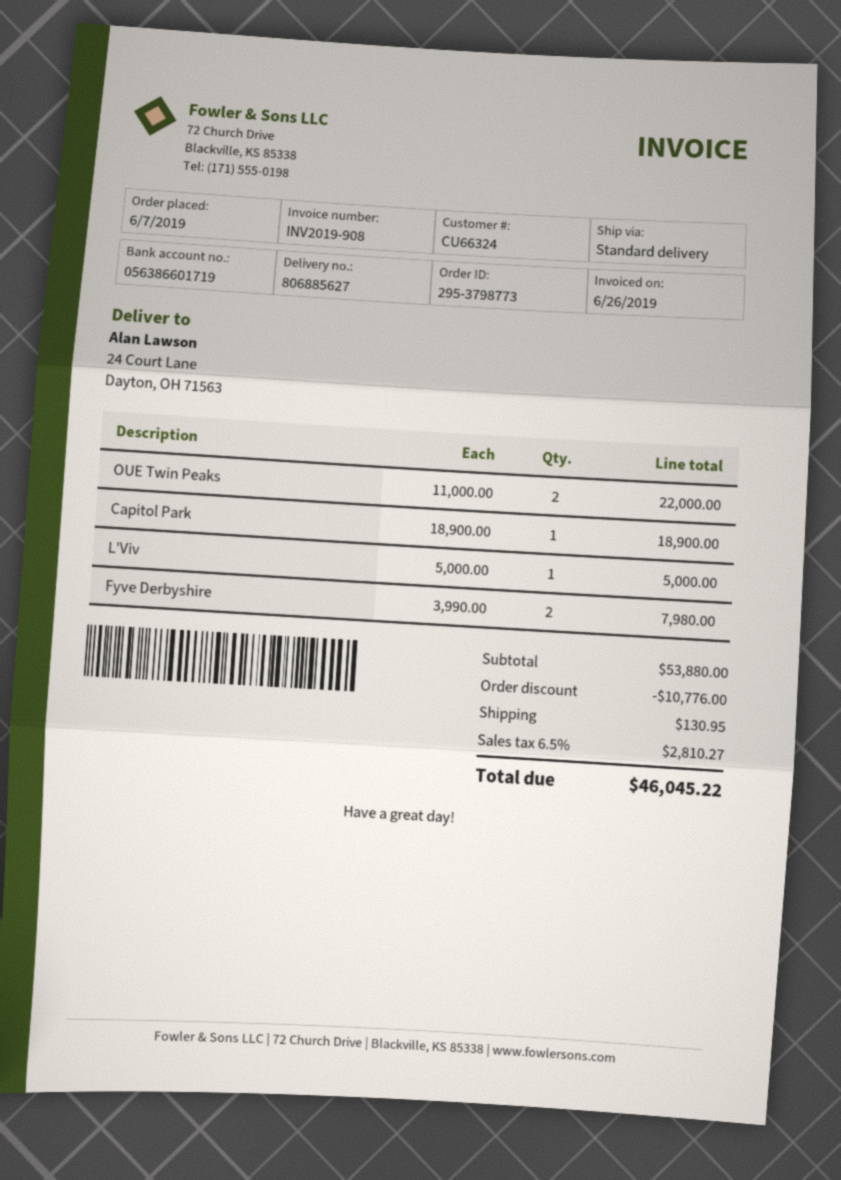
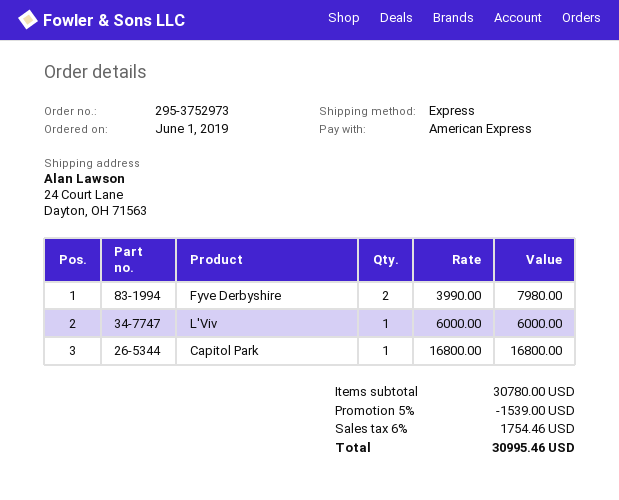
order number: 295-3798773 -> 295-3752973
order date: 2019-06-07 -> 2019-06-01
shipping method: standard -> express
OUE Twin Peaks: 2 x 11000.00 = 22000.00 -> none
Capitol Park: 1 x 18900.00 = 18900.00 -> 1 x 16800.00 = 16800.00
L'Viv: 1 x 5000.00 = 5000.00 -> 1 x 6000.00 = 6000.00
subtotal: 53880.00 -> 30780.00
discount: 10776.00 -> 1539.00
shipping: 130.95 -> none
tax: 6.5% = 2810.27 -> 6% = 1754.46
total: 46045.22 -> 30995.46

